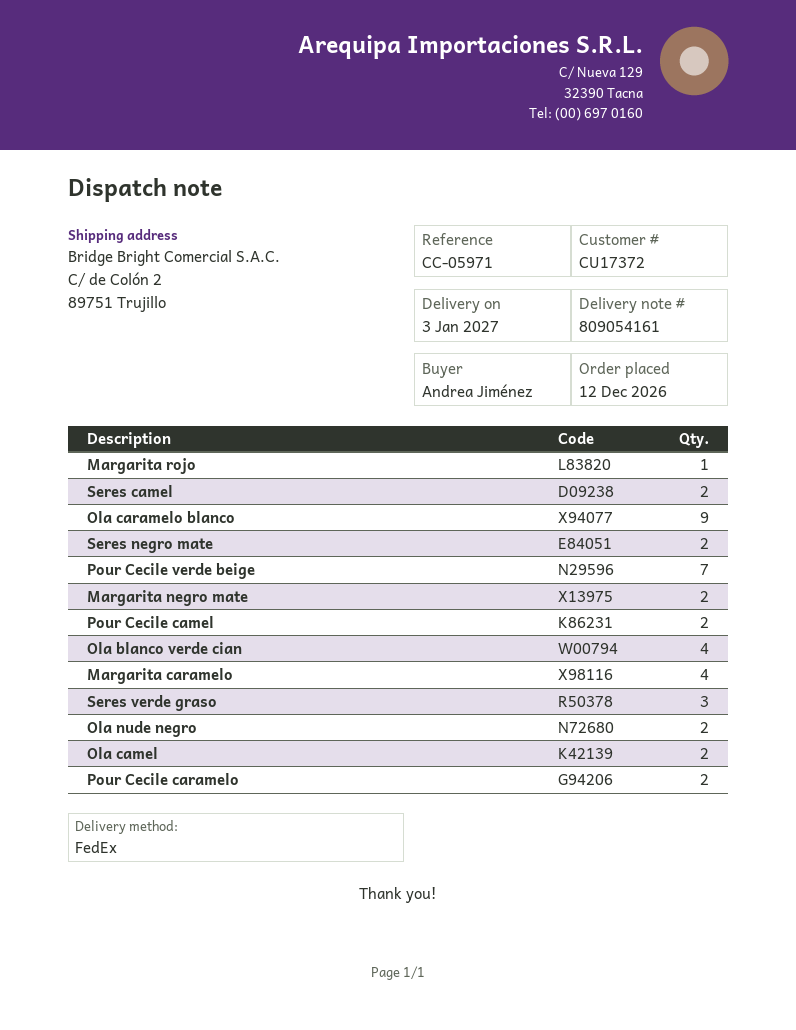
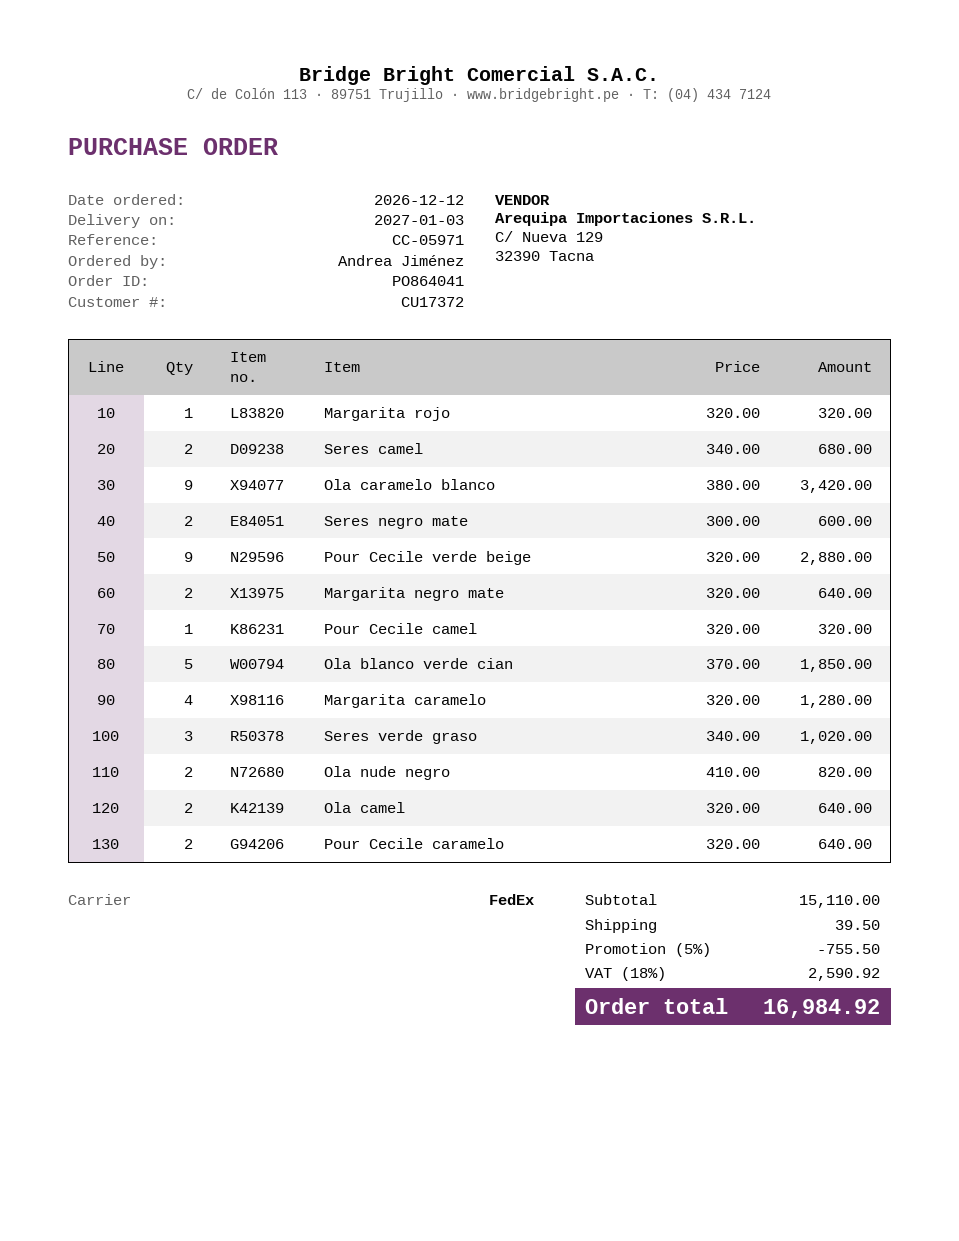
Pour Cecile verde beige: 7 -> 9
Pour Cecile camel: 2 -> 1
Ola blanco verde cian: 4 -> 5

